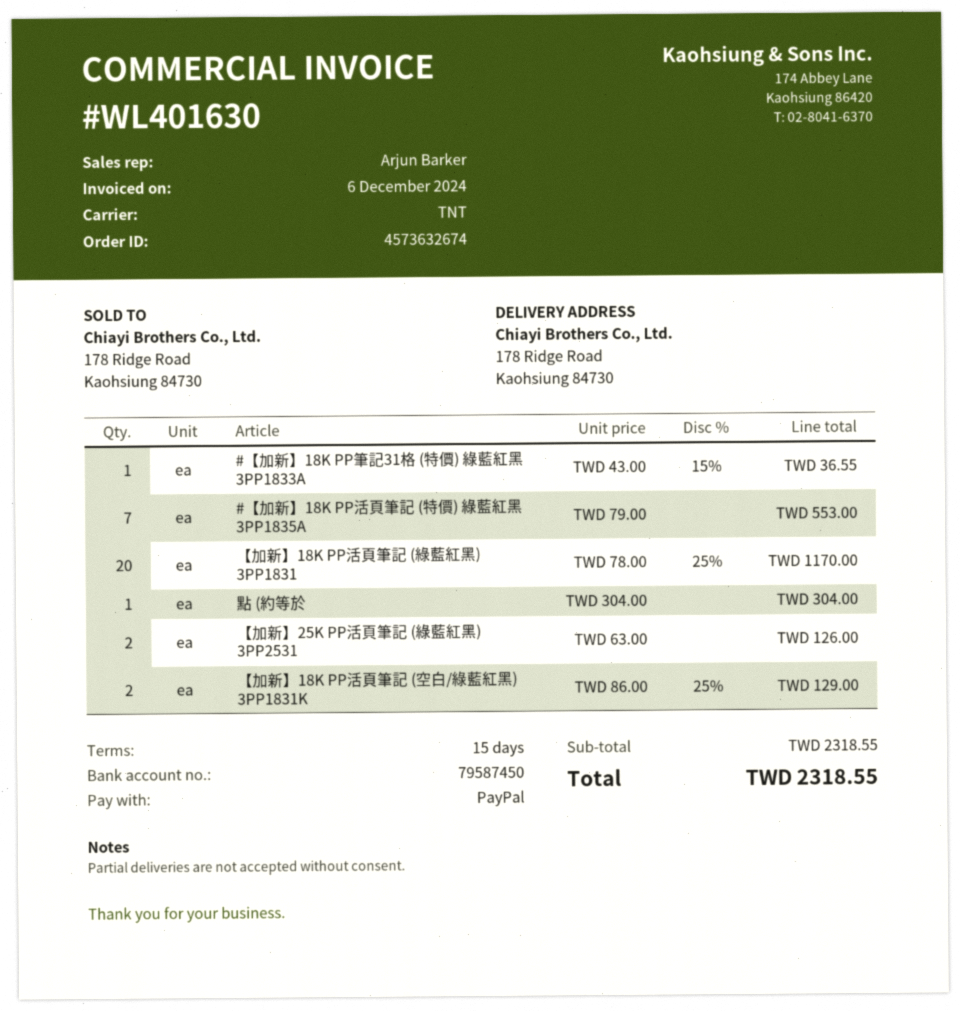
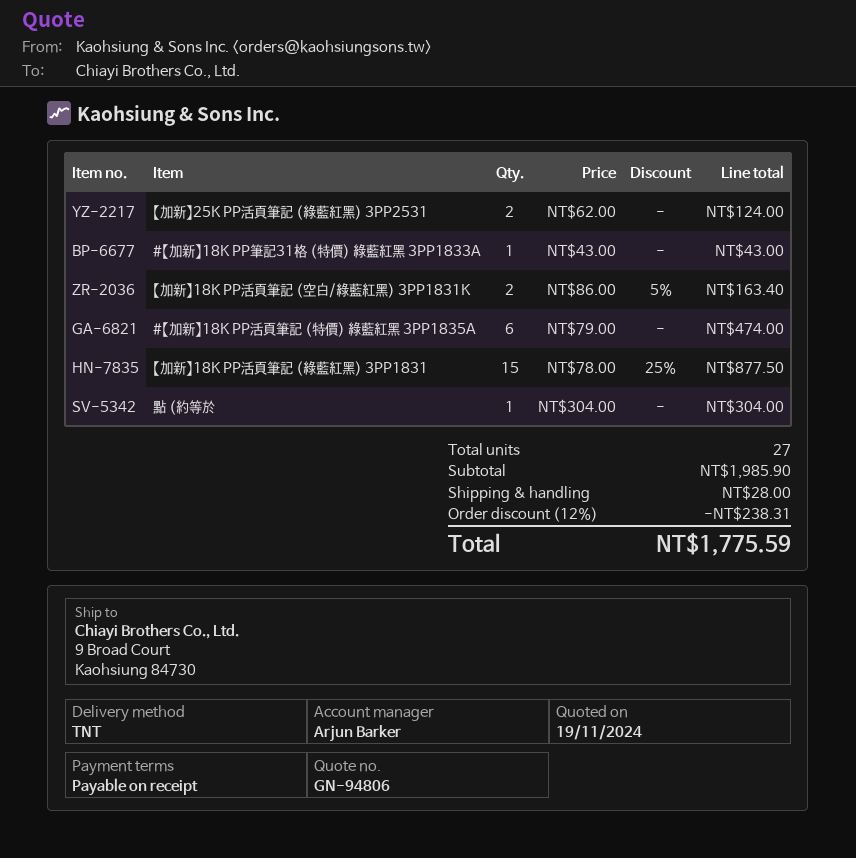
payment terms: 15 days -> on receipt
ship to: 178 Ridge Road, Kaohsiung 84730 -> 9 Broad Court, Kaohsiung 84730
#【加新】18K PP筆記31格 (特價) 綠藍紅黑 3PP1833A: 1 x 43.00 - 15% = 36.55 -> 1 x 43.00 = 43.00
#【加新】18K PP活頁筆記 (特價) 綠藍紅黑 3PP1835A: 7 x 79.00 = 553.00 -> 6 x 79.00 = 474.00
【加新】18K PP活頁筆記 (綠藍紅黑) 3PP1831: 20 x 78.00 - 25% = 1170.00 -> 15 x 78.00 - 25% = 877.50
【加新】25K PP活頁筆記 (綠藍紅黑) 3PP2531: 2 x 63.00 = 126.00 -> 2 x 62.00 = 124.00
【加新】18K PP活頁筆記 (空白/綠藍紅黑) 3PP1831K: 2 x 86.00 - 25% = 129.00 -> 2 x 86.00 - 5% = 163.40
subtotal: 2318.55 -> 1985.90
discount: none -> 12% = 238.31
shipping: none -> 28.00
total: 2318.55 -> 1775.59

